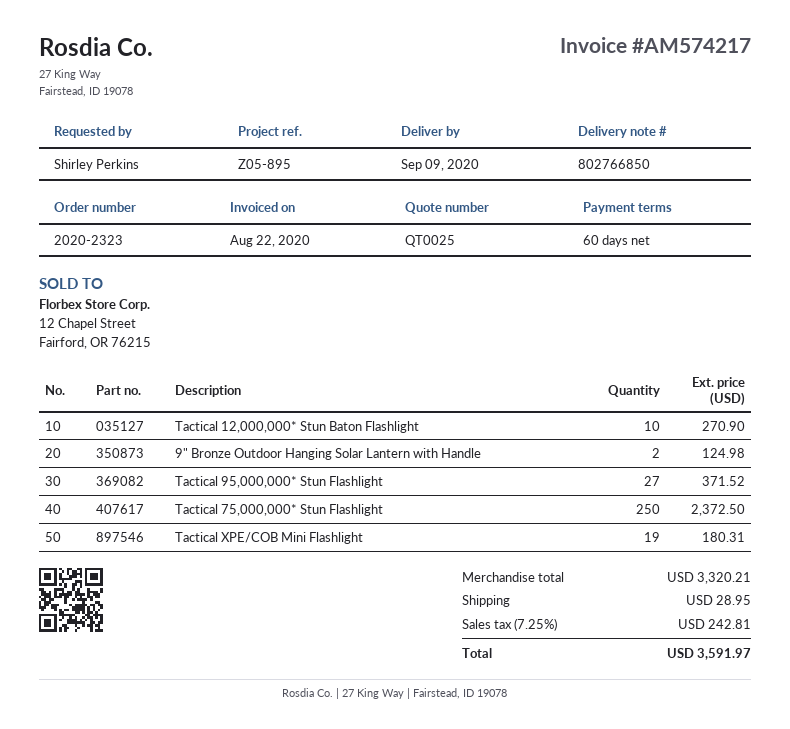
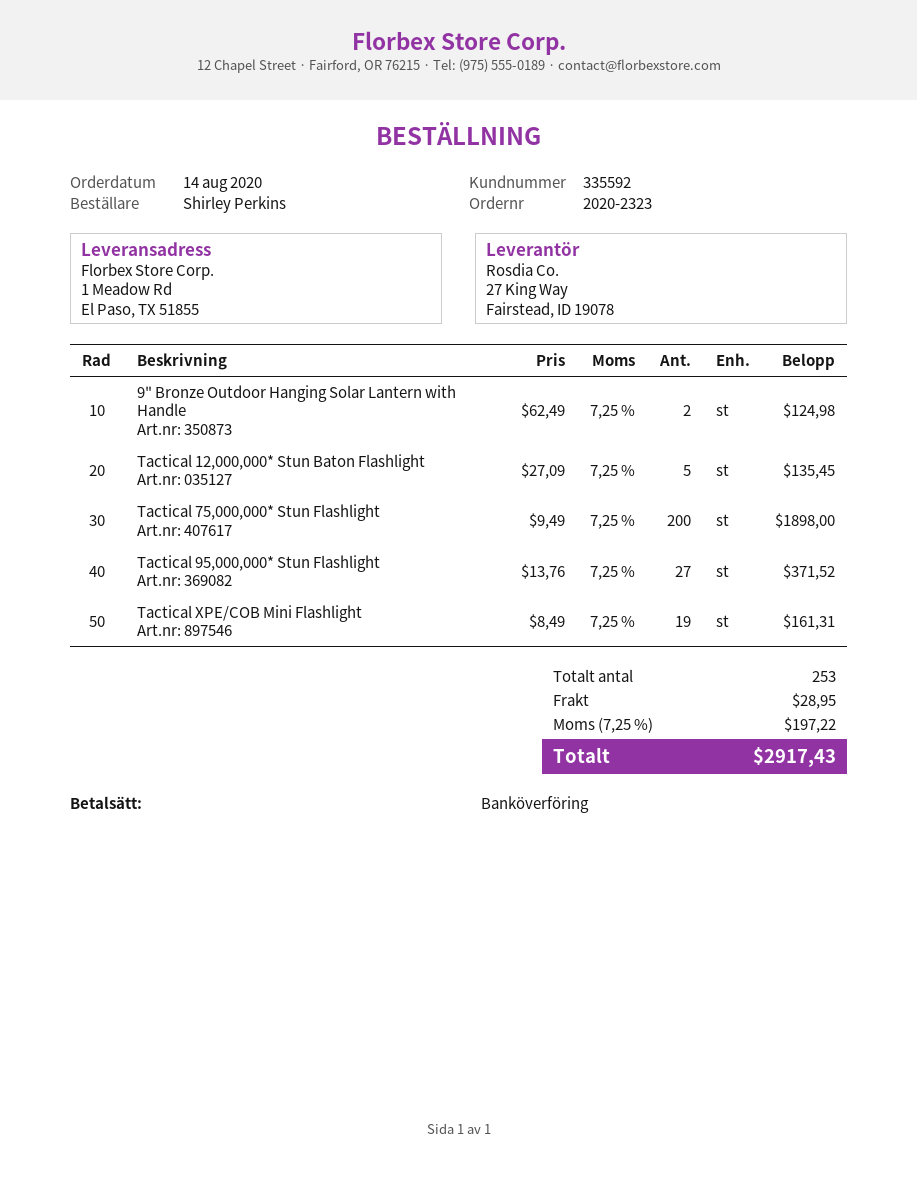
Tactical 12,000,000* Stun Baton Flashlight: 10 for 270.90 -> 5 for 135.45
Tactical 75,000,000* Stun Flashlight: 250 for 2372.50 -> 200 for 1898.00
Tactical XPE/COB Mini Flashlight: 19 for 180.31 -> 19 for 161.31
tax: 7.25% = 242.81 -> 7.25% = 197.22
total: 3591.97 -> 2917.43

